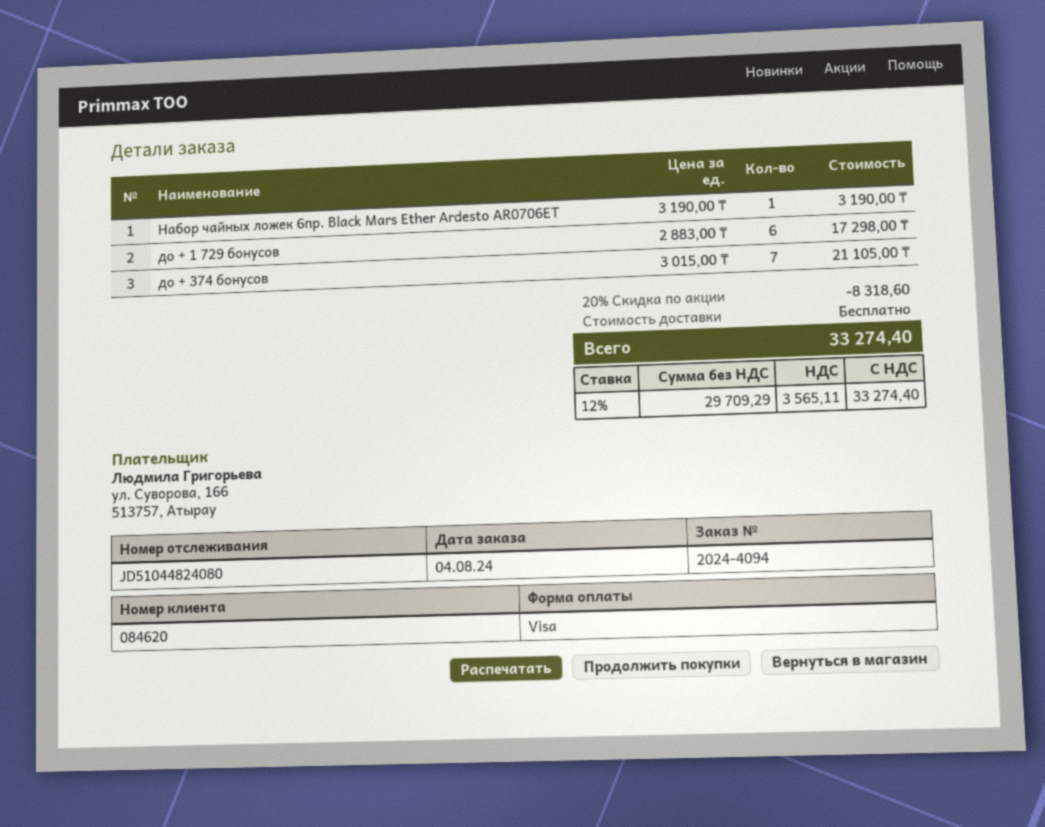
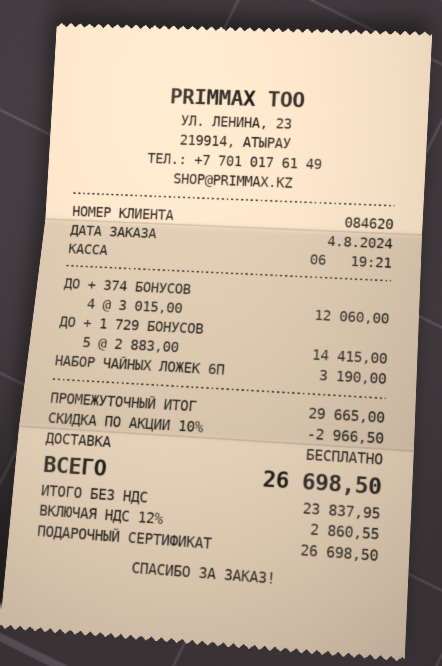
payment method: Visa -> gift card
до + 1 729 бонусов: 6 x 2883.00 = 17298.00 -> 5 x 2883.00 = 14415.00
до + 374 бонусов: 7 x 3015.00 = 21105.00 -> 4 x 3015.00 = 12060.00
discount: 20% = 8318.60 -> 10% = 2966.50
net: 29709.29 -> 23837.95
tax: 12% = 3565.11 -> 12% = 2860.55
total: 33274.40 -> 26698.50

